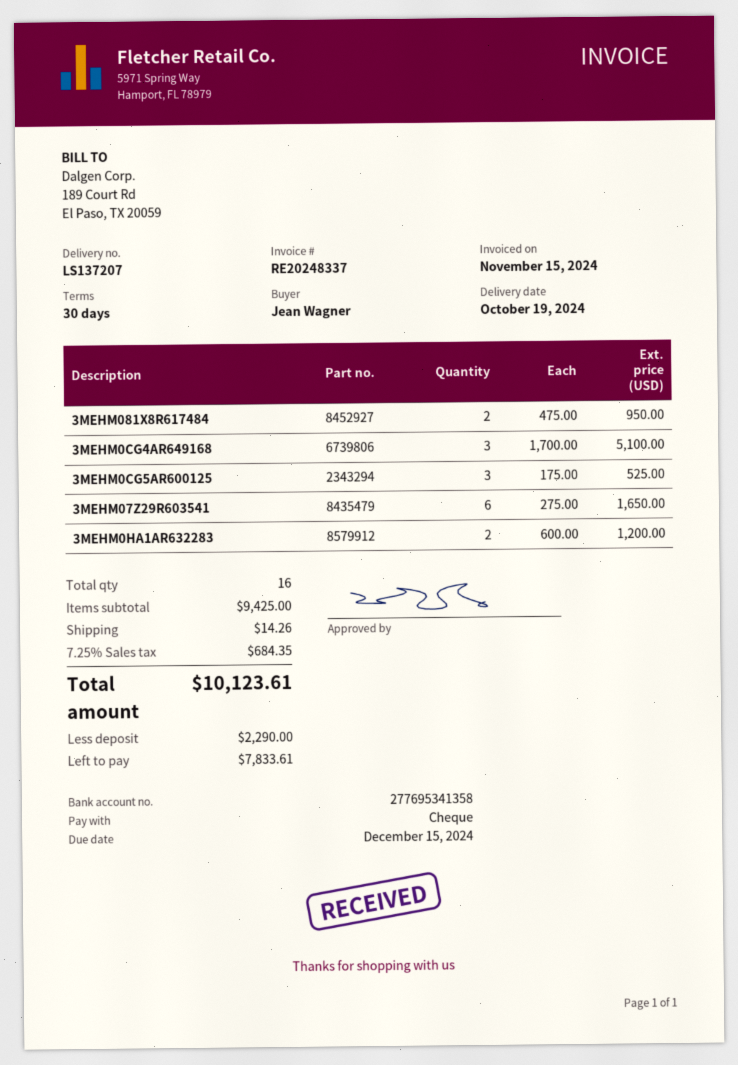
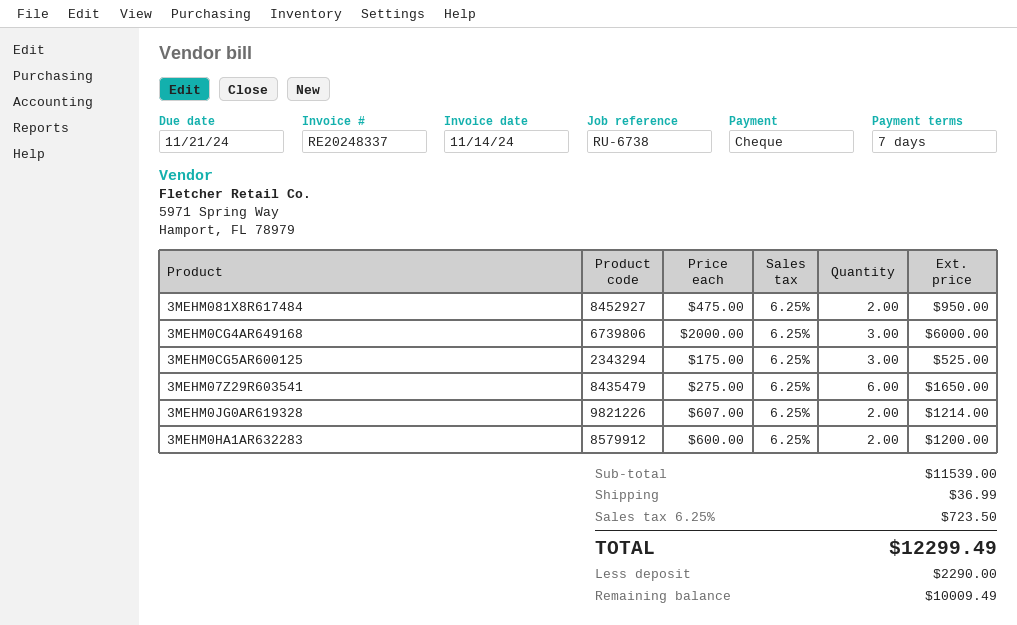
invoice date: 2024-11-15 -> 2024-11-14
payment terms: 30 days -> 7 days
due date: 2024-12-15 -> 2024-11-21
3MEHM0CG4AR649168: 3 x 1700.00 = 5100.00 -> 3 x 2000.00 = 6000.00
3MEHM0JG0AR619328: none -> 2 x 607.00 = 1214.00
subtotal: 9425.00 -> 11539.00
shipping: 14.26 -> 36.99
tax: 7.25% = 684.35 -> 6.25% = 723.50
total: 10123.61 -> 12299.49
balance: 7833.61 -> 10009.49

